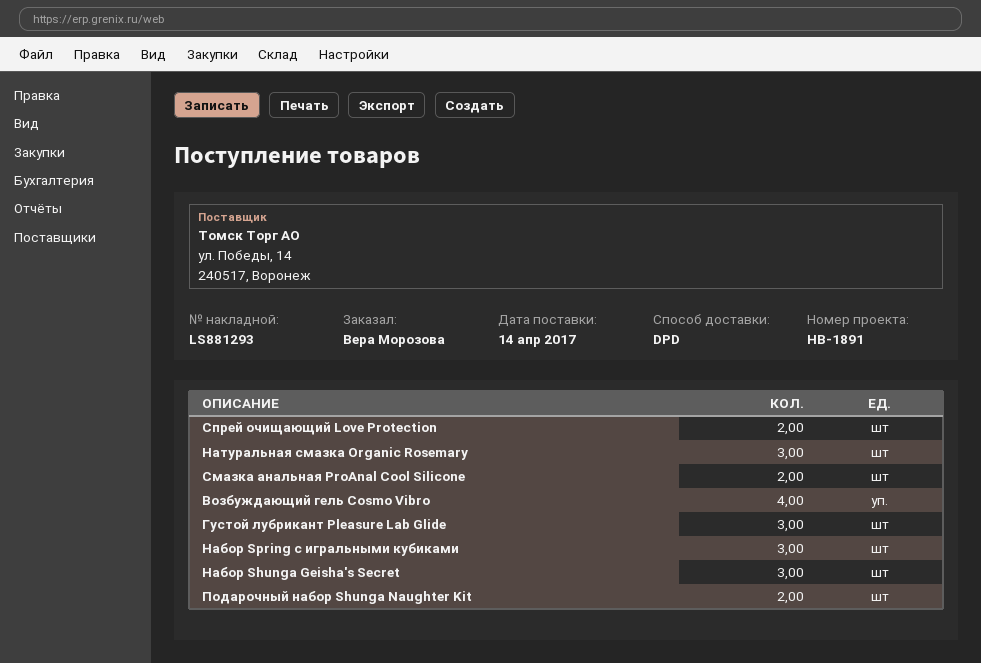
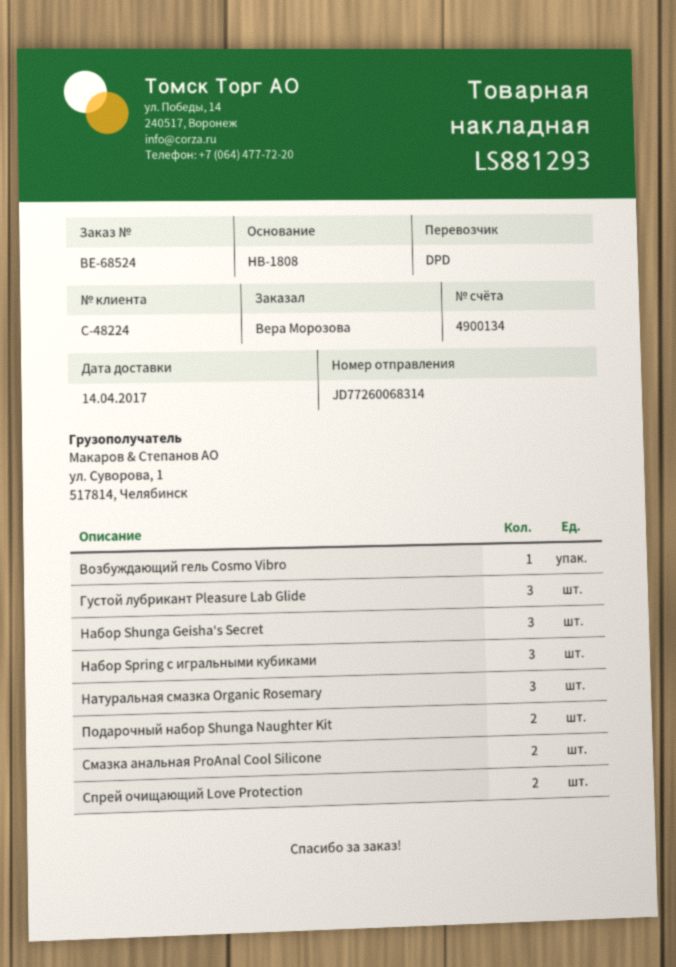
reference: HB-1891 -> HB-1808
Возбуждающий гель Cosmo Vibro: 4 -> 1

